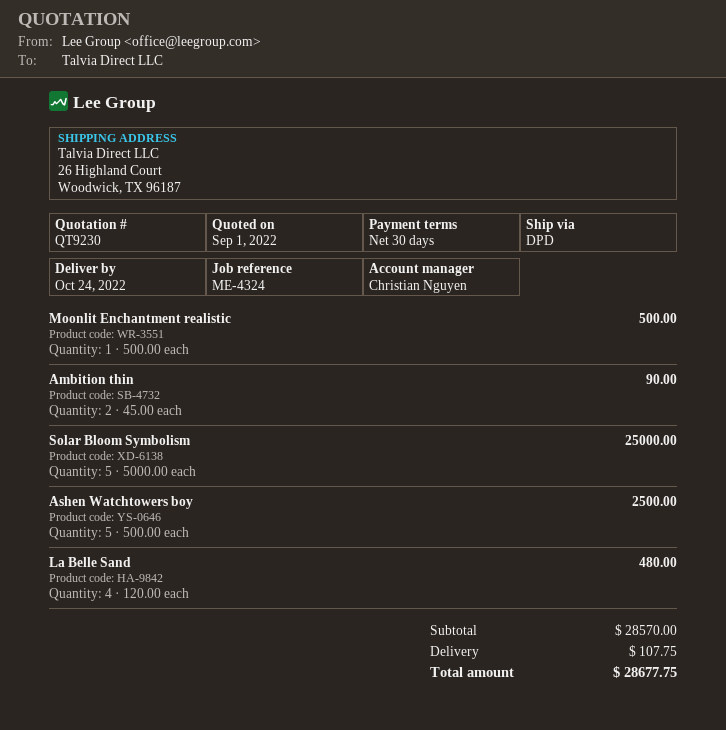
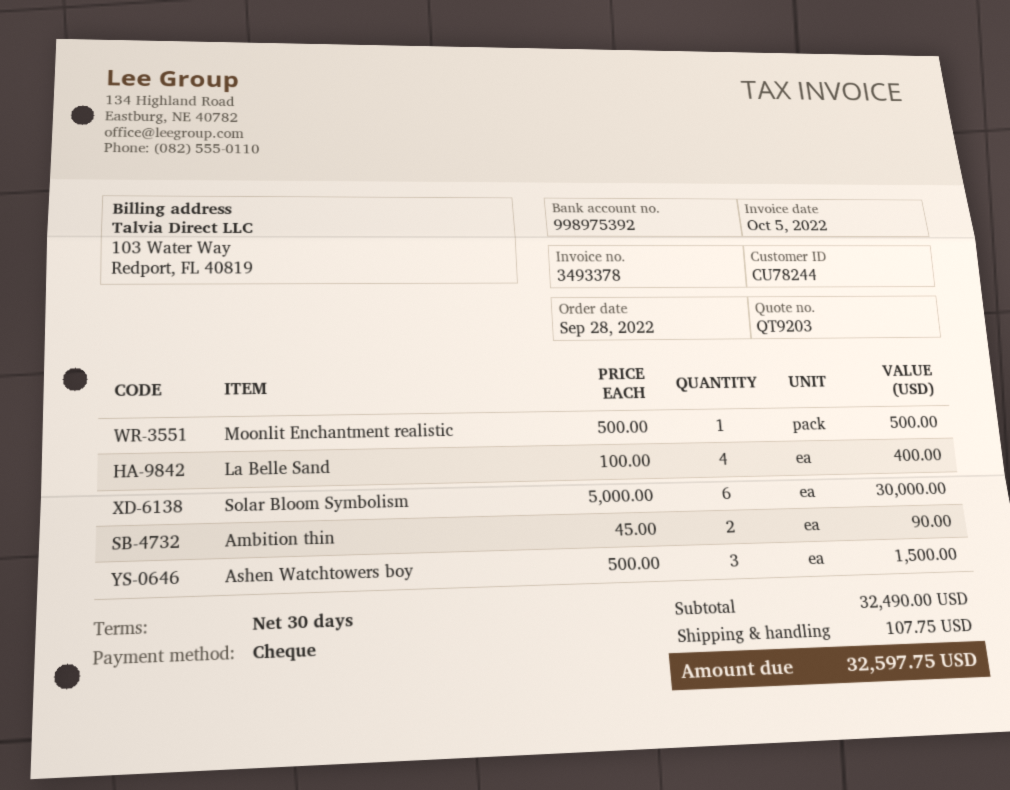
quote number: QT9230 -> QT9203
Solar Bloom Symbolism: 5 x 5000.00 = 25000.00 -> 6 x 5000.00 = 30000.00
Ashen Watchtowers boy: 5 x 500.00 = 2500.00 -> 3 x 500.00 = 1500.00
La Belle Sand: 4 x 120.00 = 480.00 -> 4 x 100.00 = 400.00
subtotal: 28570.00 -> 32490.00
total: 28677.75 -> 32597.75

